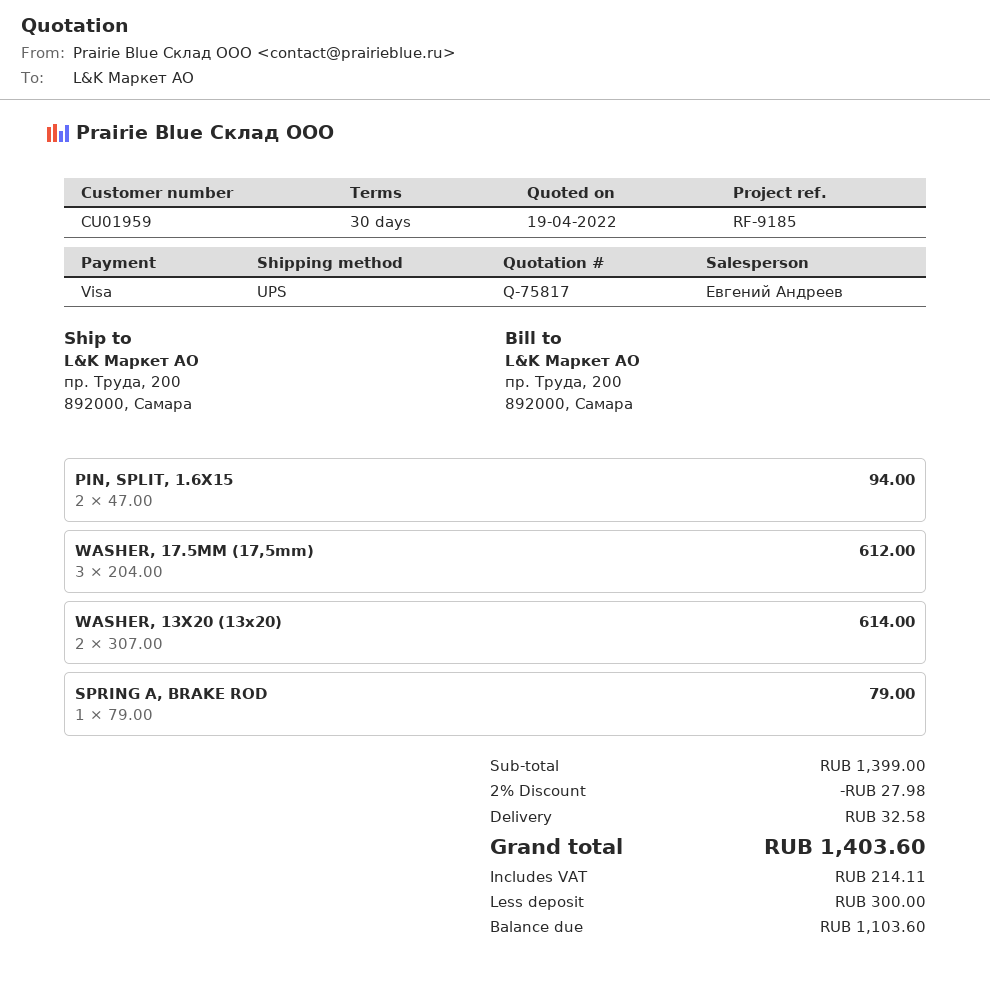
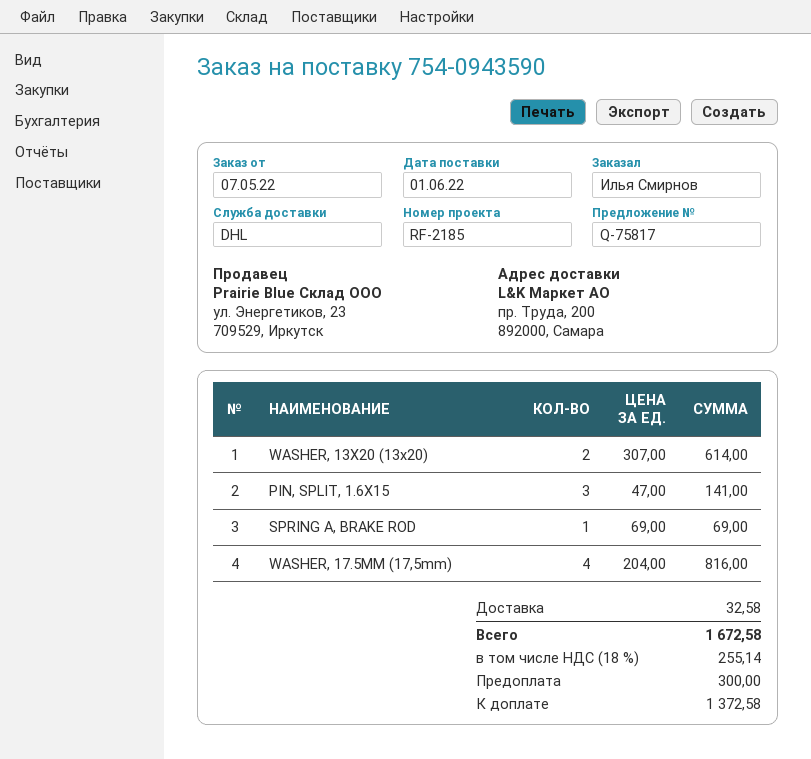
reference: RF-9185 -> RF-2185
shipping method: UPS -> DHL
PIN, SPLIT, 1.6X15: 2 x 47.00 = 94.00 -> 3 x 47.00 = 141.00
WASHER, 17.5MM (17,5mm): 3 x 204.00 = 612.00 -> 4 x 204.00 = 816.00
SPRING A, BRAKE ROD: 1 x 79.00 = 79.00 -> 1 x 69.00 = 69.00
discount: 2% = 27.98 -> none
tax: 214.11 -> 255.14
total: 1403.60 -> 1672.58
balance: 1103.60 -> 1372.58

